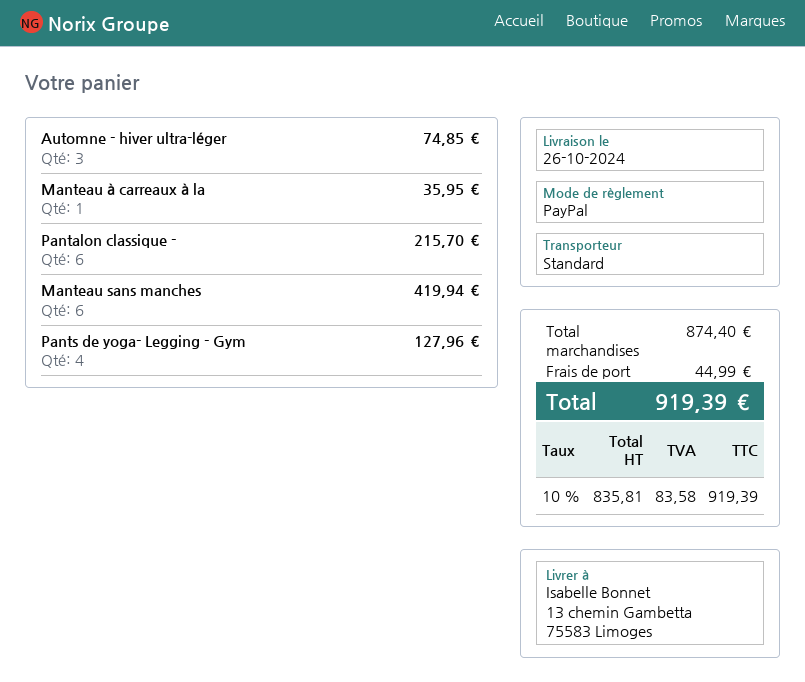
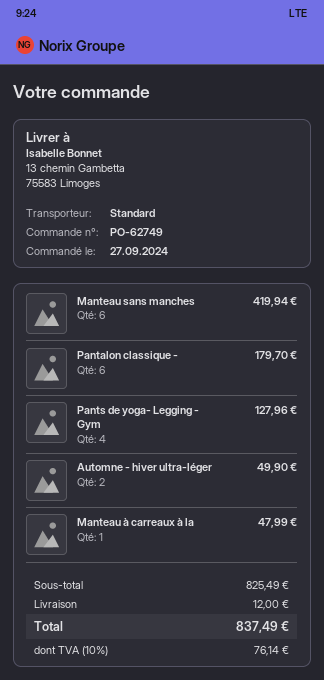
Automne - hiver ultra-léger: 3 for 74.85 -> 2 for 49.90
Manteau à carreaux à la: 1 for 35.95 -> 1 for 47.99
Pantalon classique -: 6 for 215.70 -> 6 for 179.70
subtotal: 874.40 -> 825.49
shipping: 44.99 -> 12.00
tax: 10% = 83.58 -> 10% = 76.14
total: 919.39 -> 837.49

